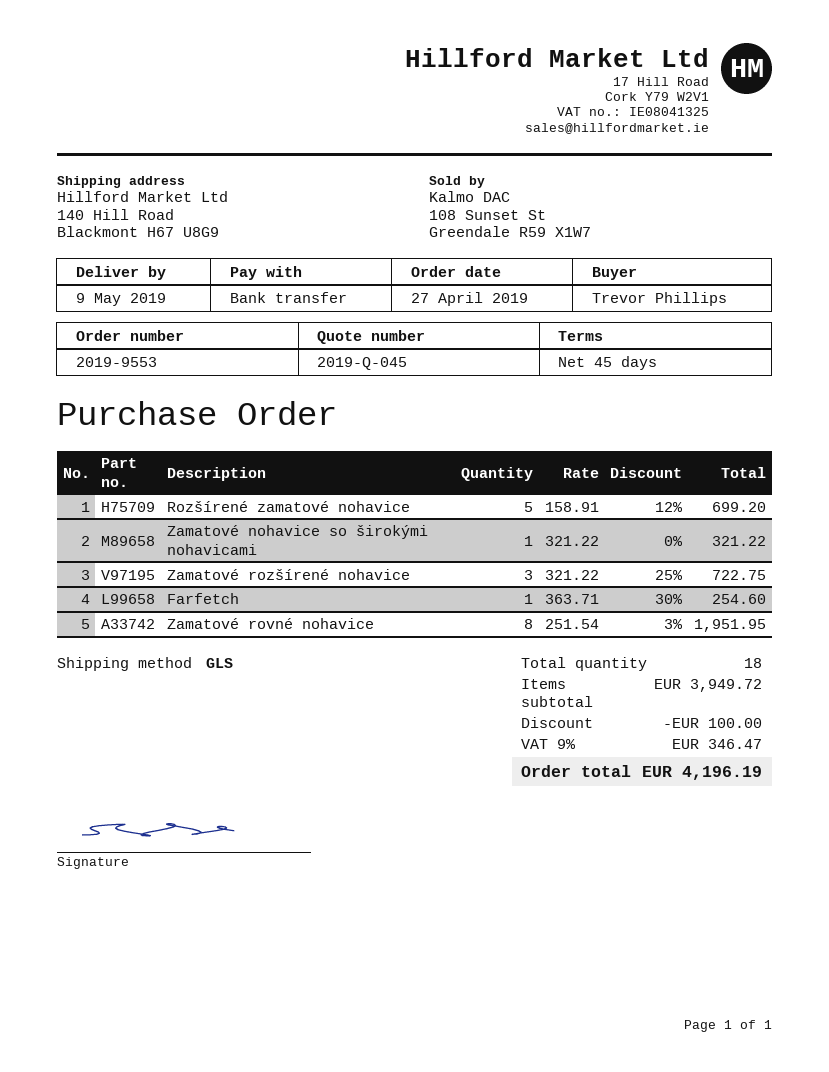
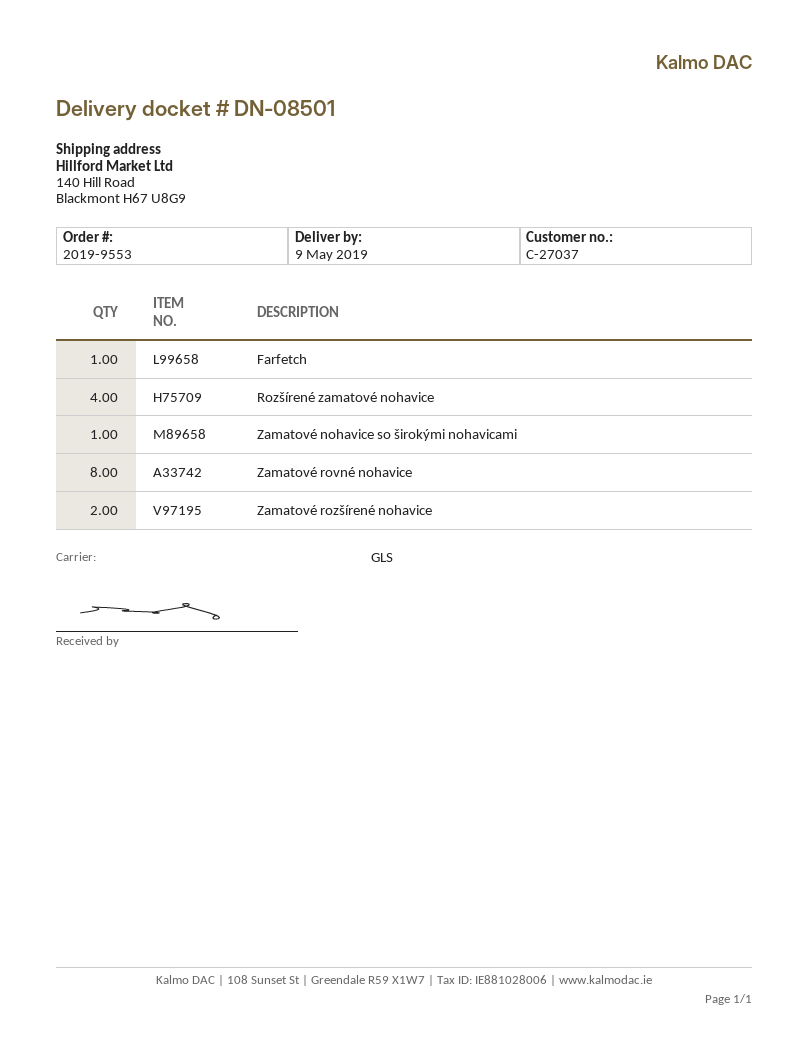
Rozšírené zamatové nohavice: 5 -> 4
Zamatové rozšírené nohavice: 3 -> 2

